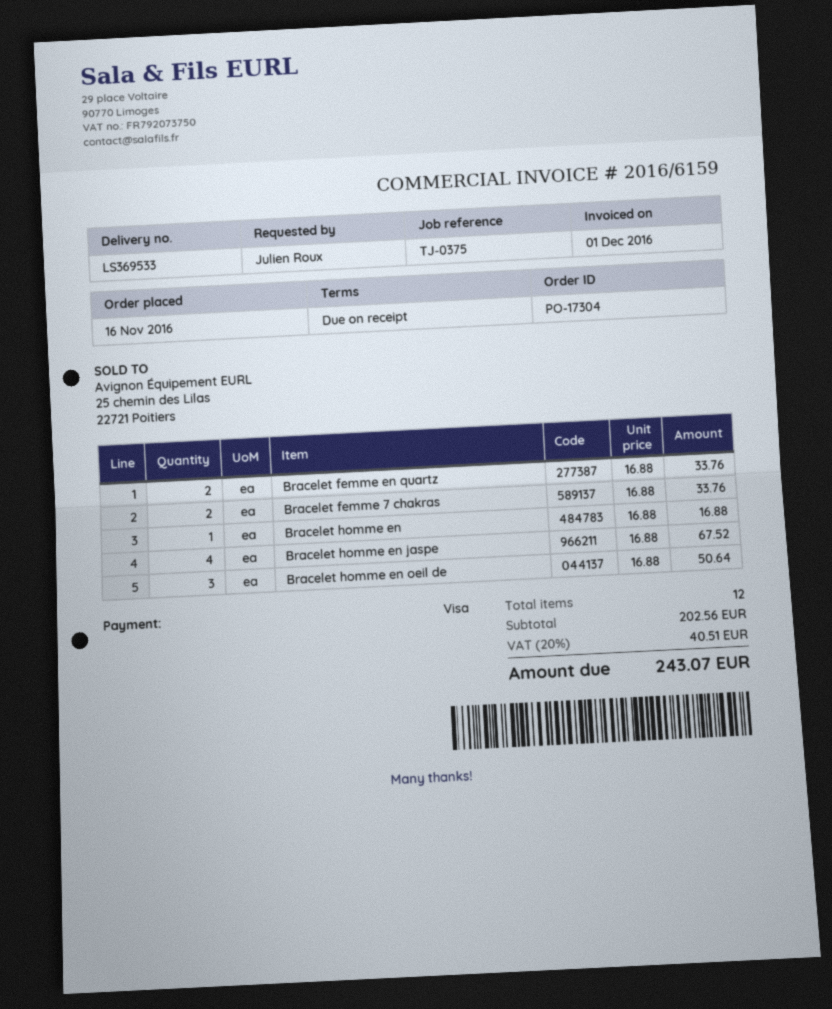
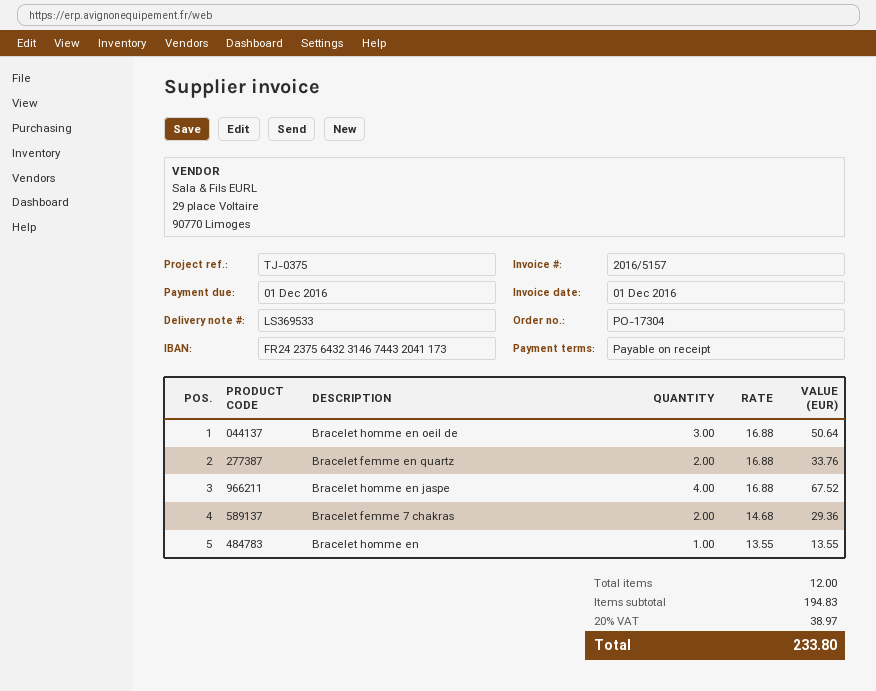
invoice number: 2016/6159 -> 2016/5157
Bracelet femme 7 chakras: 2 x 16.88 = 33.76 -> 2 x 14.68 = 29.36
Bracelet homme en: 1 x 16.88 = 16.88 -> 1 x 13.55 = 13.55
subtotal: 202.56 -> 194.83
tax: 20% = 40.51 -> 20% = 38.97
total: 243.07 -> 233.80

